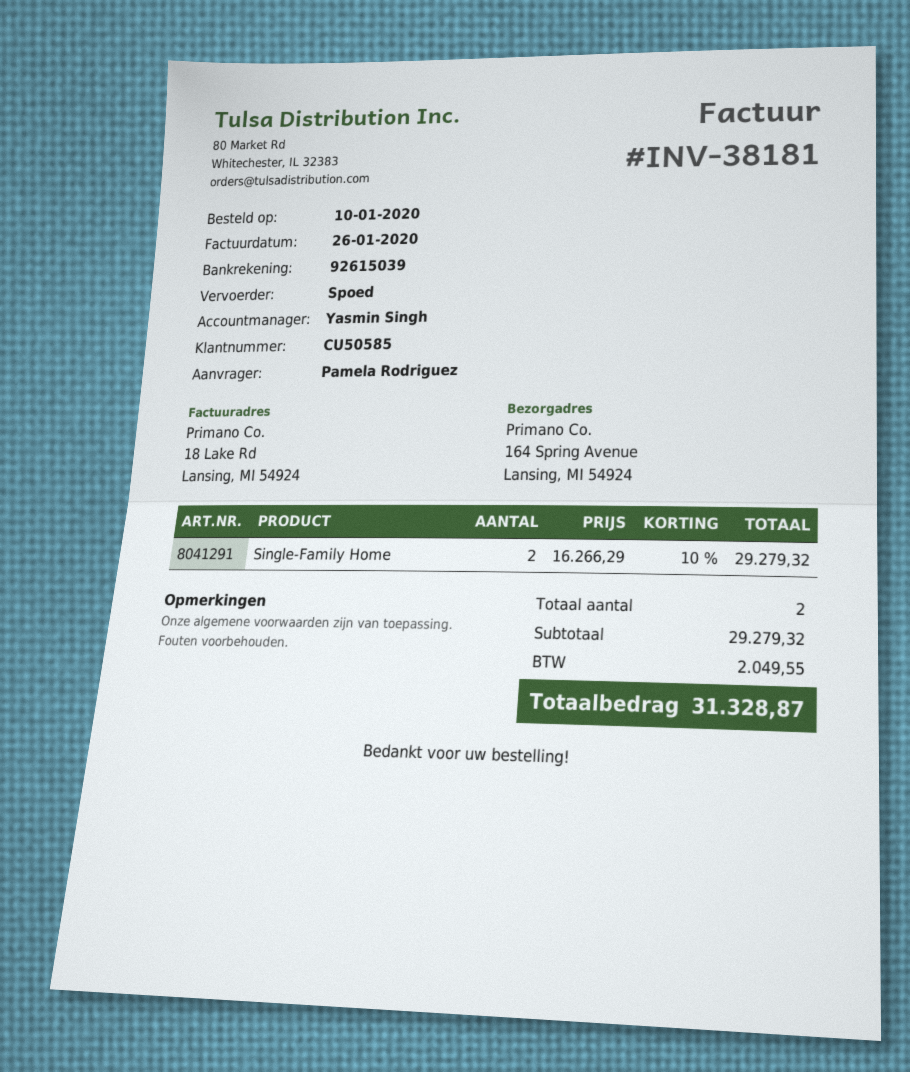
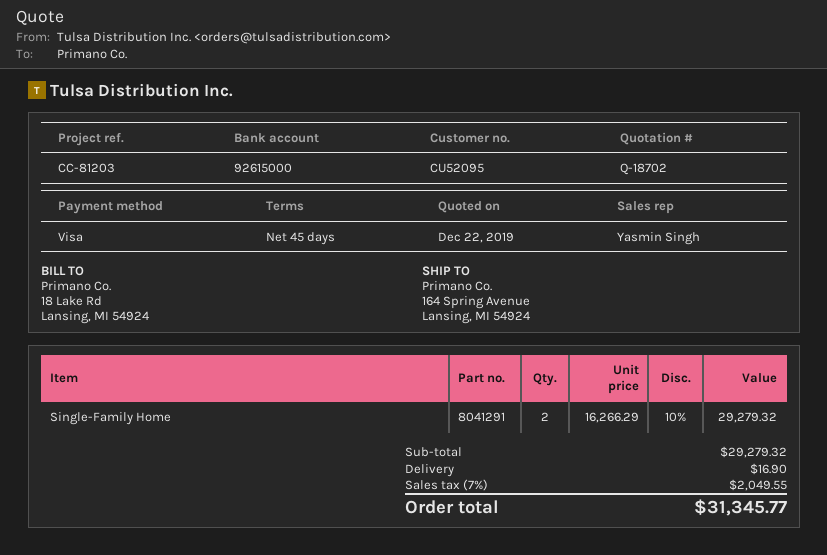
customer number: CU50585 -> CU52095
bank account: 92615039 -> 92615000
shipping: none -> 16.90
total: 31328.87 -> 31345.77

